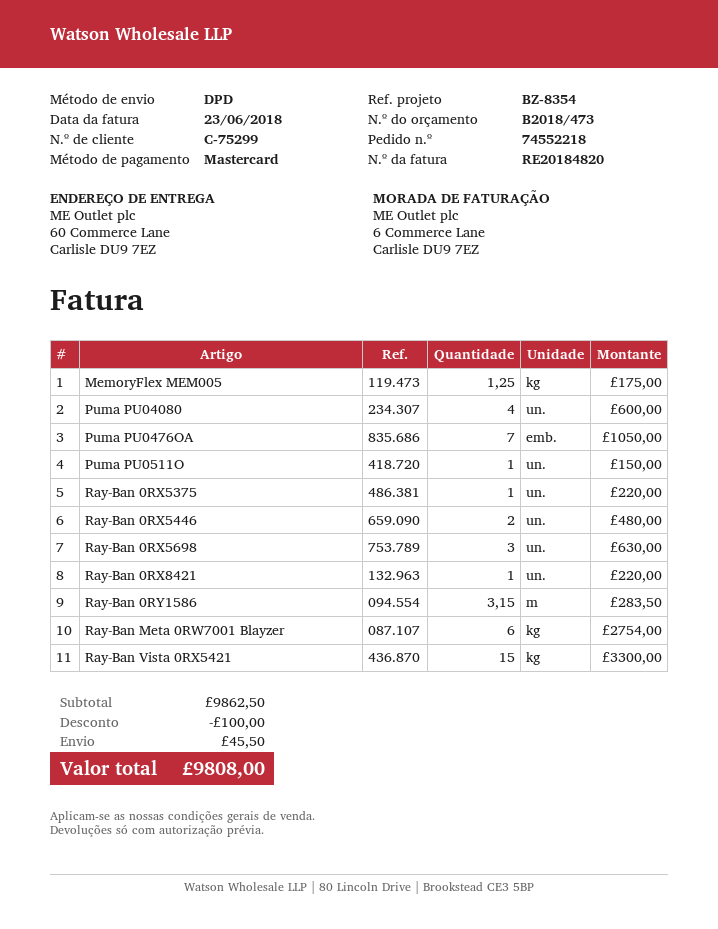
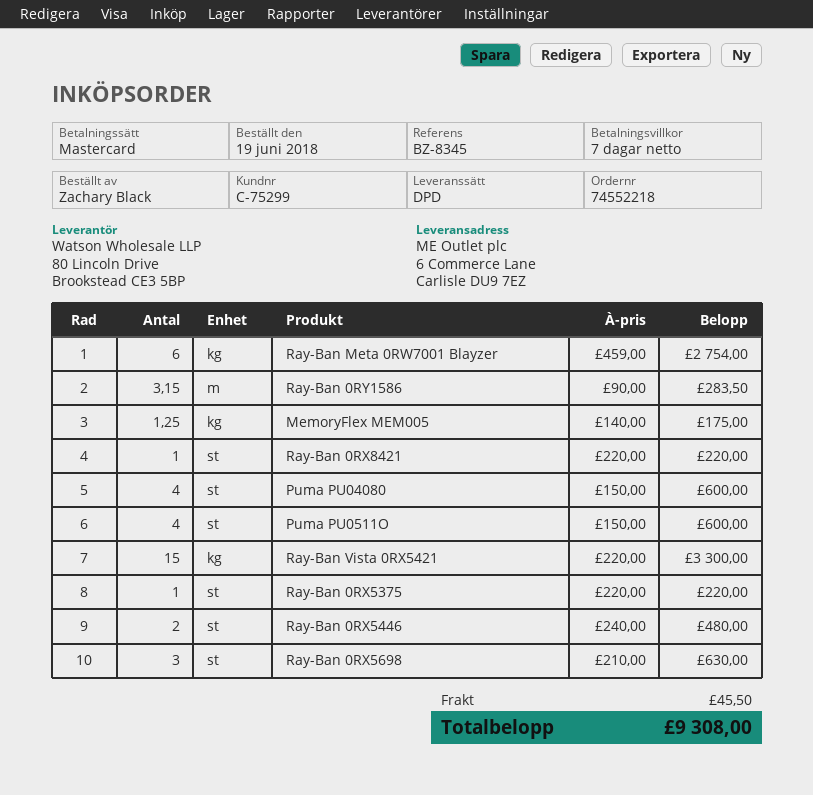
reference: BZ-8354 -> BZ-8345
ship to: 60 Commerce Lane, Carlisle DU9 7EZ -> 6 Commerce Lane, Carlisle DU9 7EZ
Puma PU0476OA: 7 for 1050.00 -> none
Puma PU0511O: 1 for 150.00 -> 4 for 600.00
discount: 100.00 -> none
total: 9808.00 -> 9308.00

